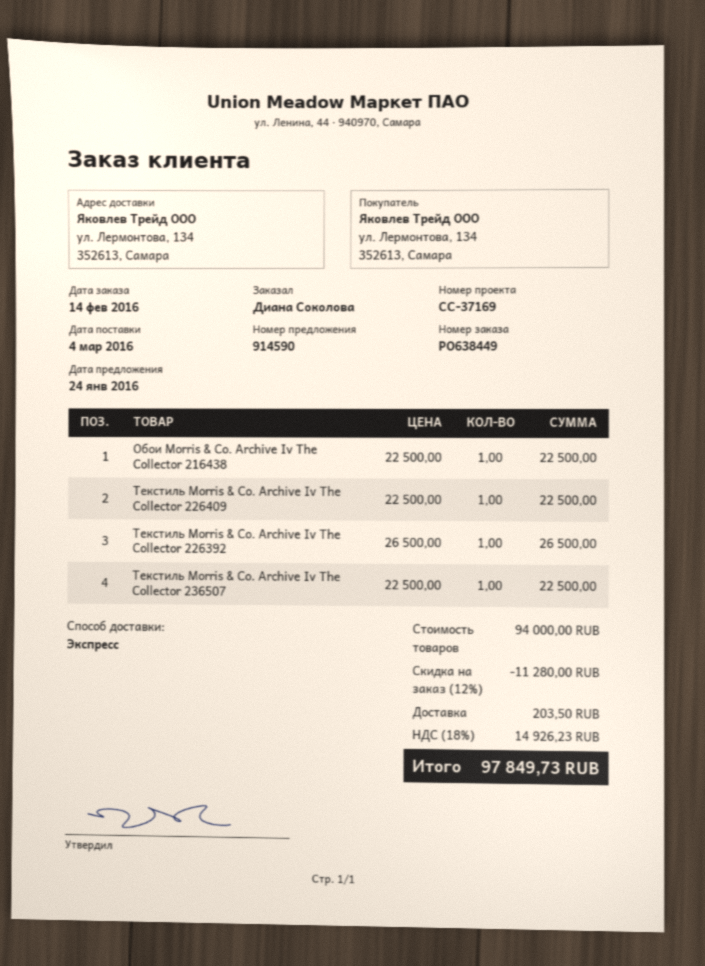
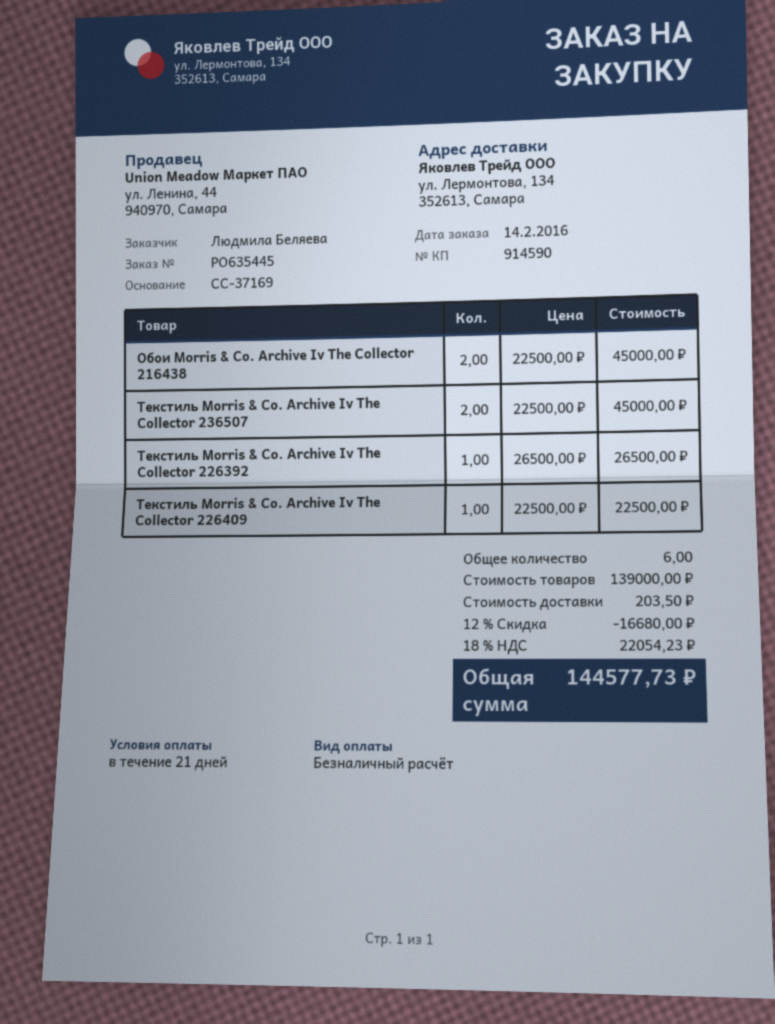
order number: PO638449 -> PO635445
ordered by: Диана Соколова -> Людмила Беляева
Обои Morris & Co. Archive Iv The Collector 216438: 1 x 22500.00 = 22500.00 -> 2 x 22500.00 = 45000.00
Текстиль Morris & Co. Archive Iv The Collector 236507: 1 x 22500.00 = 22500.00 -> 2 x 22500.00 = 45000.00
subtotal: 94000.00 -> 139000.00
discount: 12% = 11280.00 -> 12% = 16680.00
tax: 18% = 14926.23 -> 18% = 22054.23
total: 97849.73 -> 144577.73

